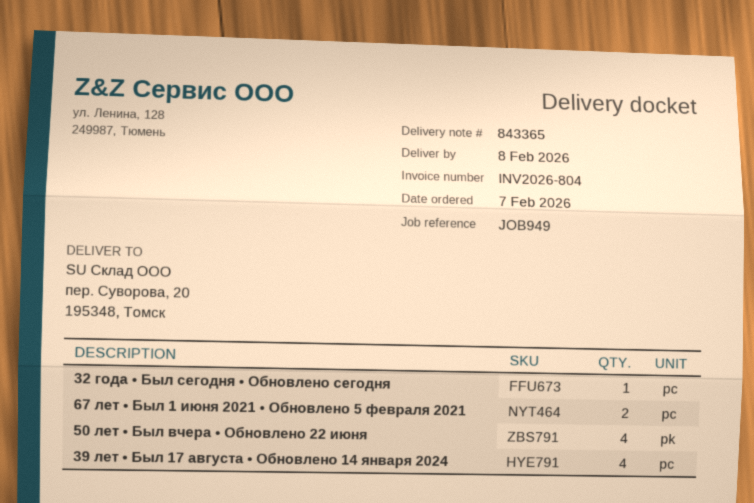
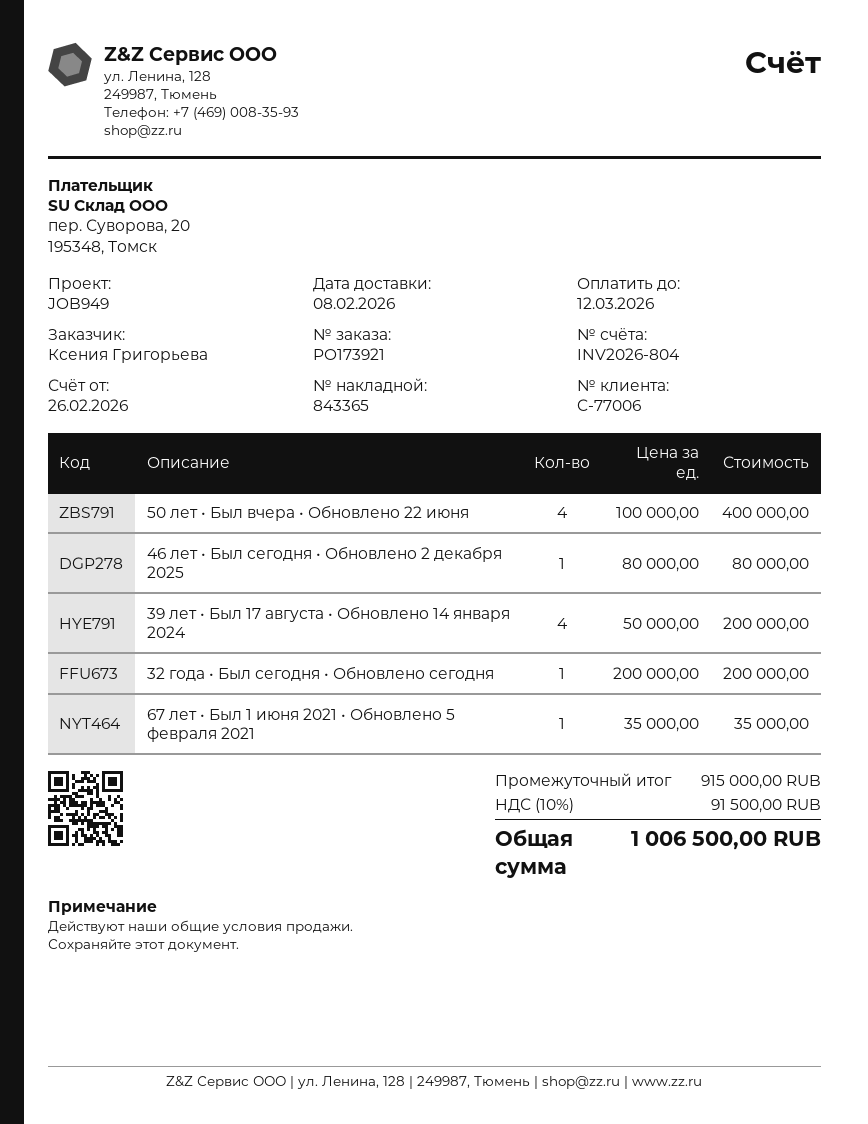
67 лет • Был 1 июня 2021 • Обновлено 5 февраля 2021: 2 -> 1
46 лет • Был сегодня • Обновлено 2 декабря 2025: none -> 1

